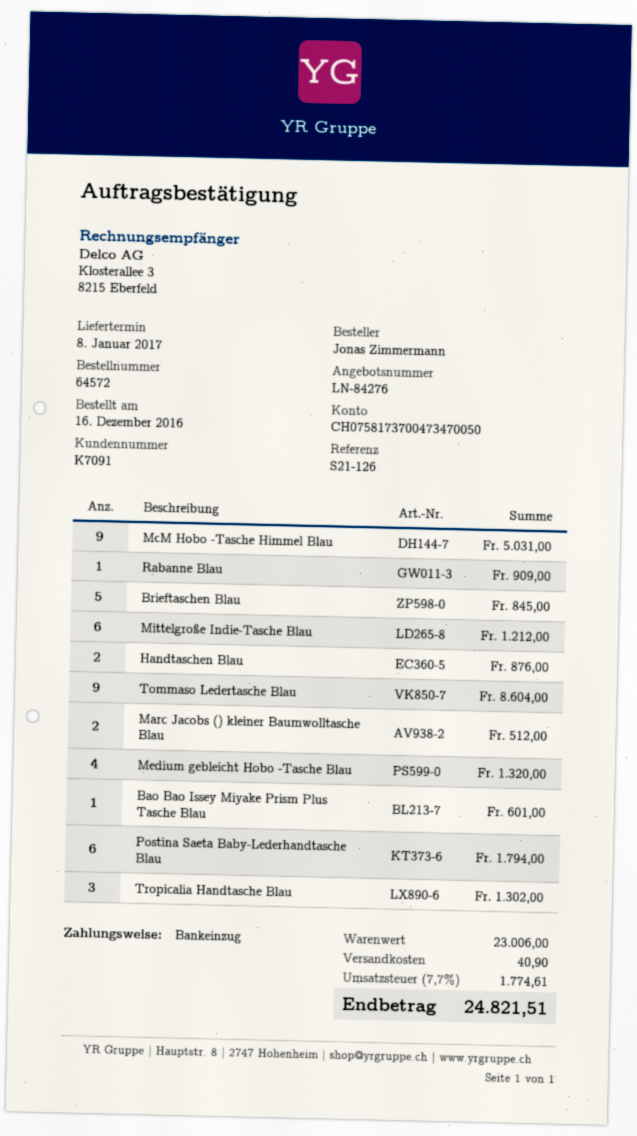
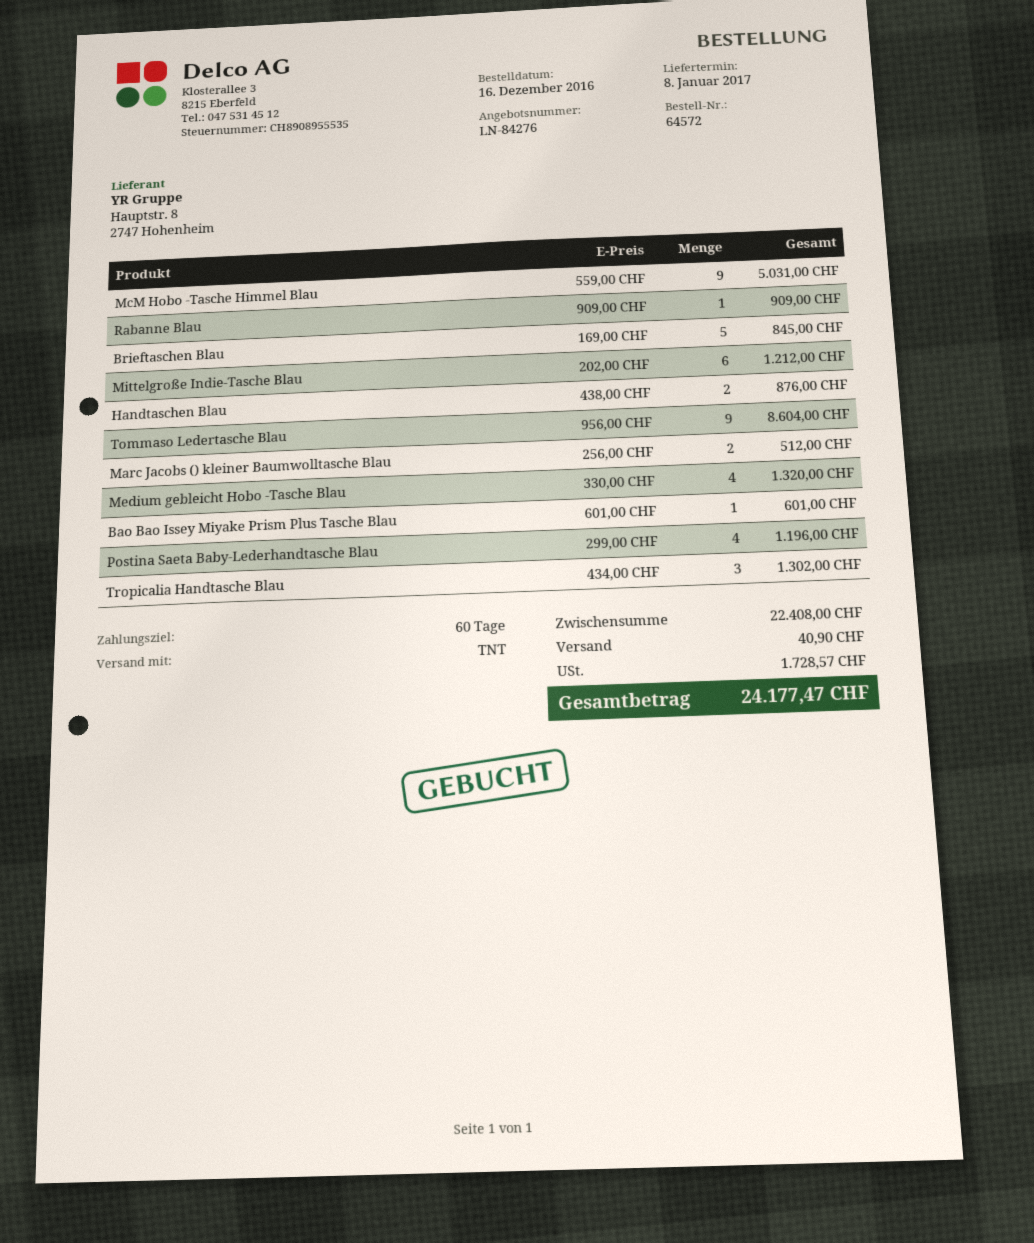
Postina Saeta Baby-Lederhandtasche Blau: 6 for 1794.00 -> 4 for 1196.00
subtotal: 23006.00 -> 22408.00
tax: 1774.61 -> 1728.57
total: 24821.51 -> 24177.47

